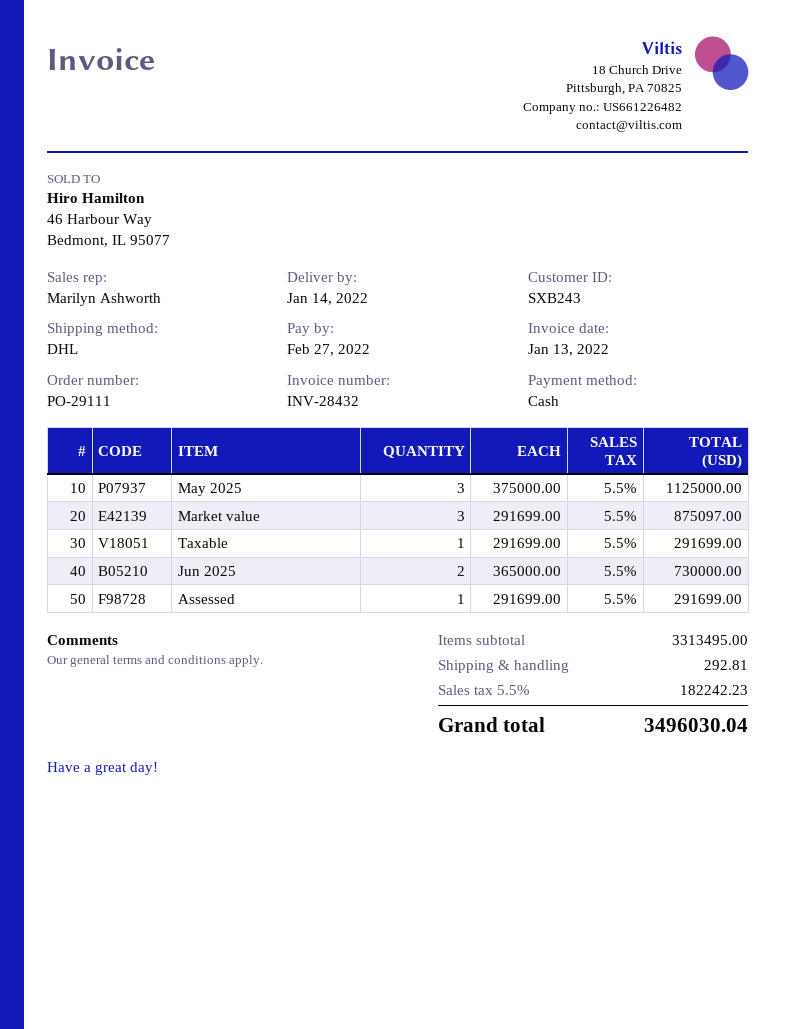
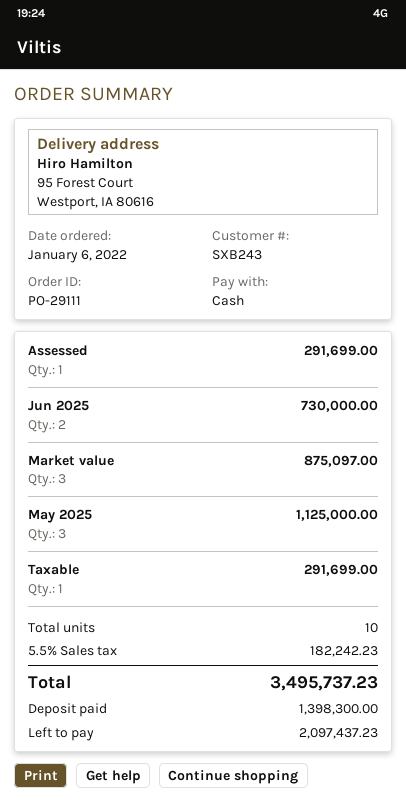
shipping: 292.81 -> none
total: 3496030.04 -> 3495737.23

